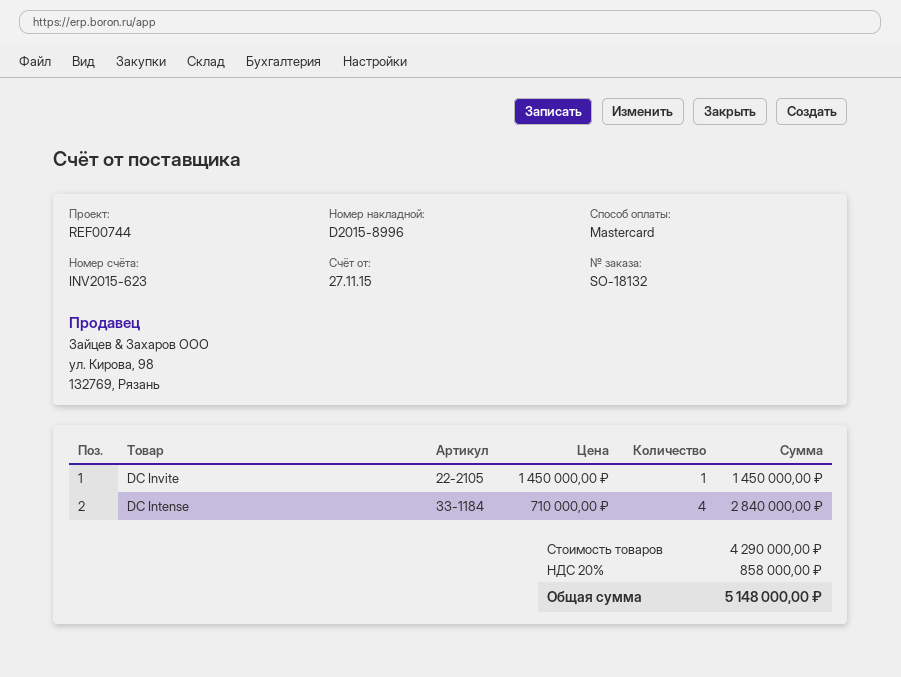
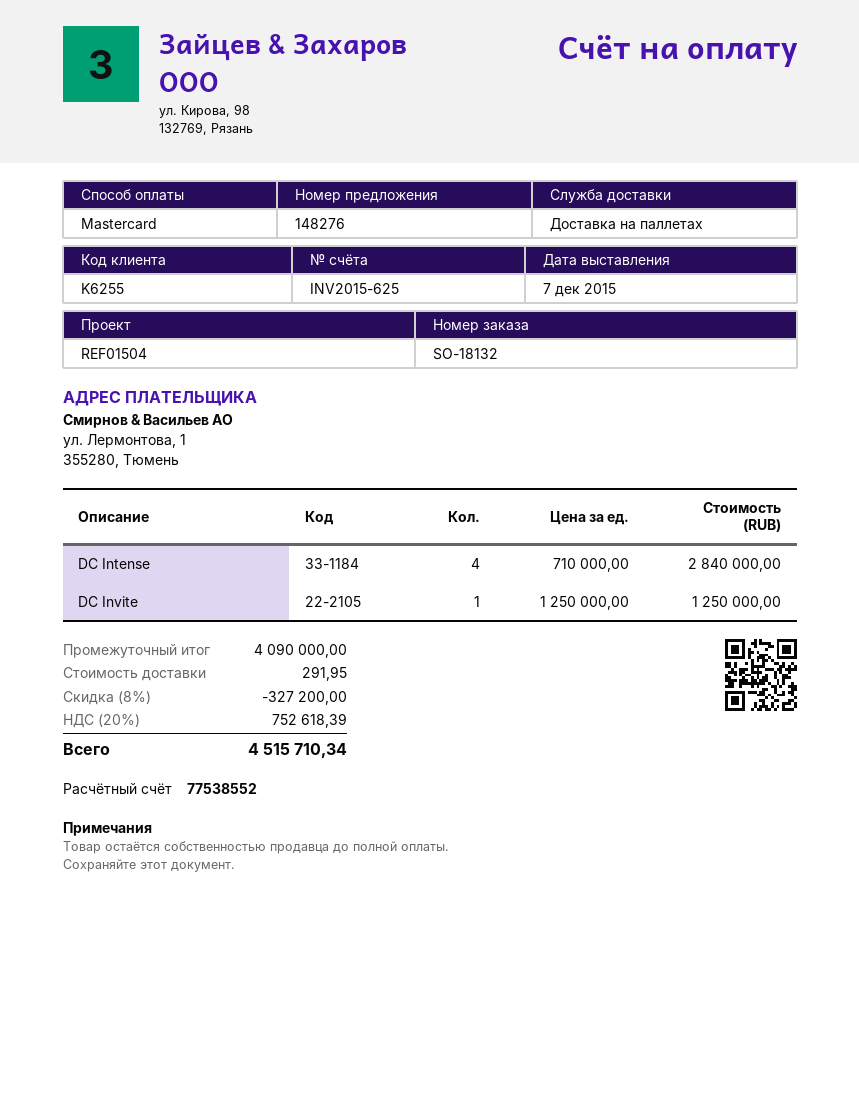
invoice number: INV2015-623 -> INV2015-625
invoice date: 2015-11-27 -> 2015-12-07
reference: REF00744 -> REF01504
DC Invite: 1 x 1450000.00 = 1450000.00 -> 1 x 1250000.00 = 1250000.00
subtotal: 4290000.00 -> 4090000.00
discount: none -> 8% = 327200.00
shipping: none -> 291.95
tax: 20% = 858000.00 -> 20% = 752618.39
total: 5148000.00 -> 4515710.34

